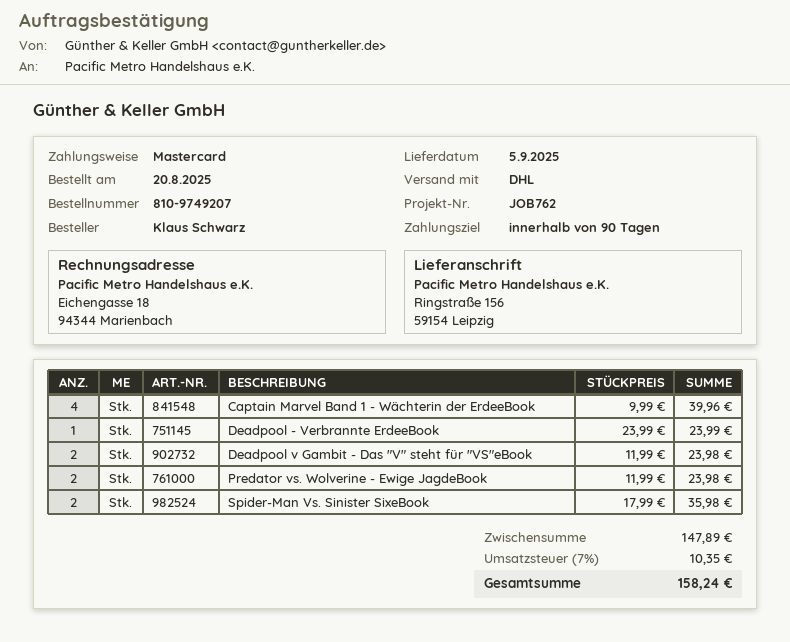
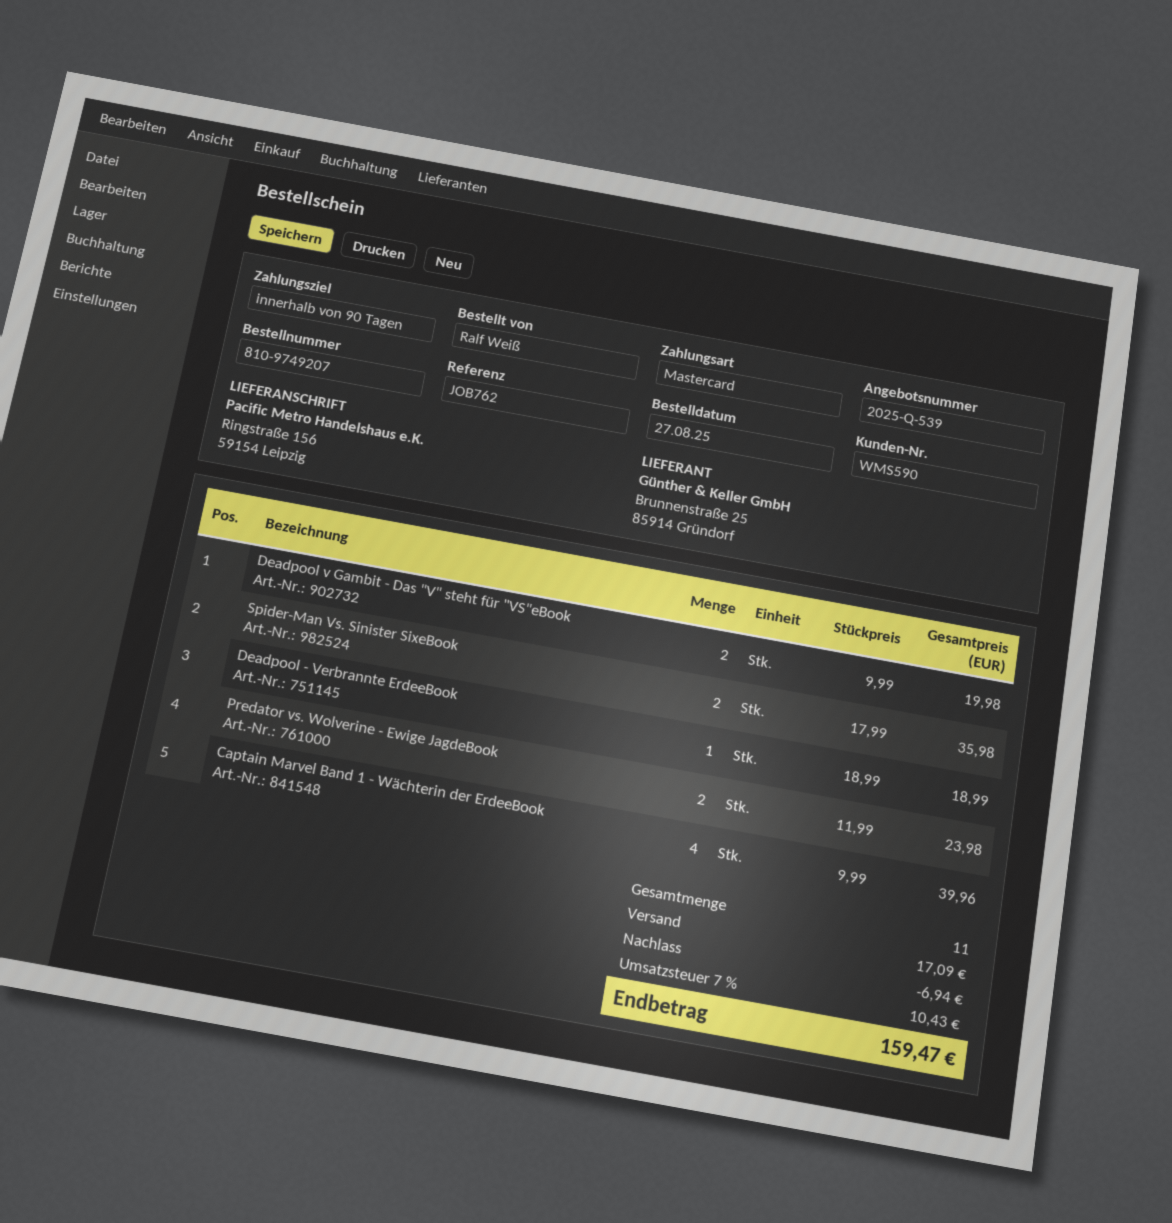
order date: 2025-08-20 -> 2025-08-27
ordered by: Klaus Schwarz -> Ralf Weiß
Deadpool - Verbrannte ErdeeBook: 1 x 23.99 = 23.99 -> 1 x 18.99 = 18.99
Deadpool v Gambit - Das "V" steht für "VS"eBook: 2 x 11.99 = 23.98 -> 2 x 9.99 = 19.98
discount: none -> 6.94
shipping: none -> 17.09
tax: 7% = 10.35 -> 7% = 10.43
total: 158.24 -> 159.47

